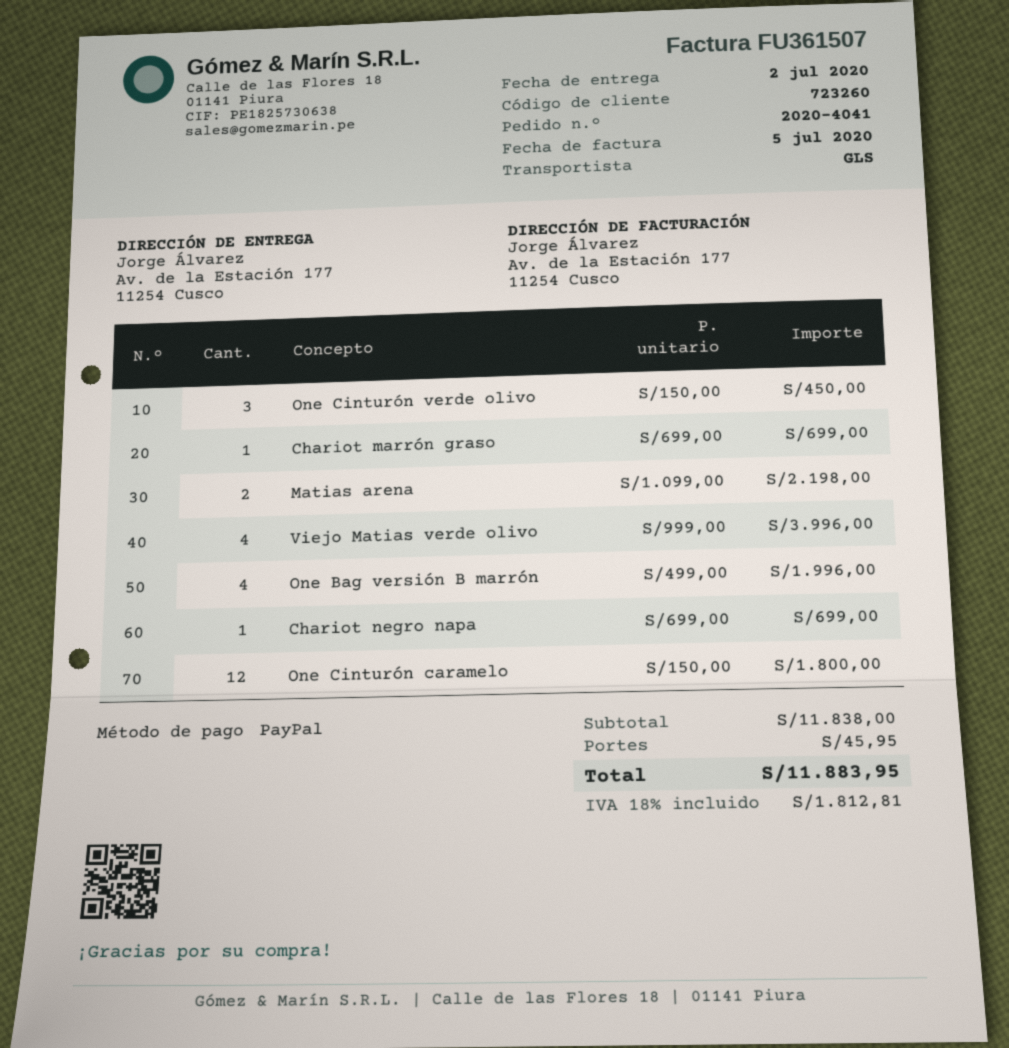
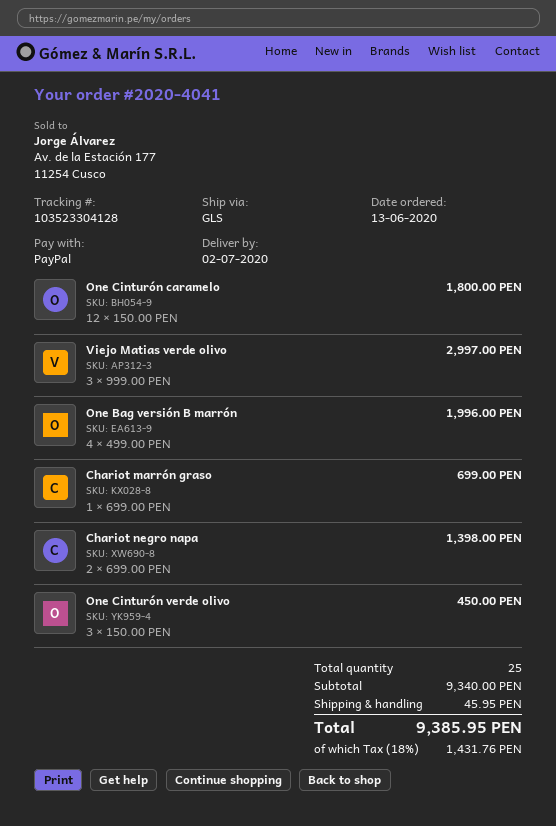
Matias arena: 2 x 1099.00 = 2198.00 -> none
Viejo Matias verde olivo: 4 x 999.00 = 3996.00 -> 3 x 999.00 = 2997.00
Chariot negro napa: 1 x 699.00 = 699.00 -> 2 x 699.00 = 1398.00
subtotal: 11838.00 -> 9340.00
tax: 18% = 1812.81 -> 18% = 1431.76
total: 11883.95 -> 9385.95

